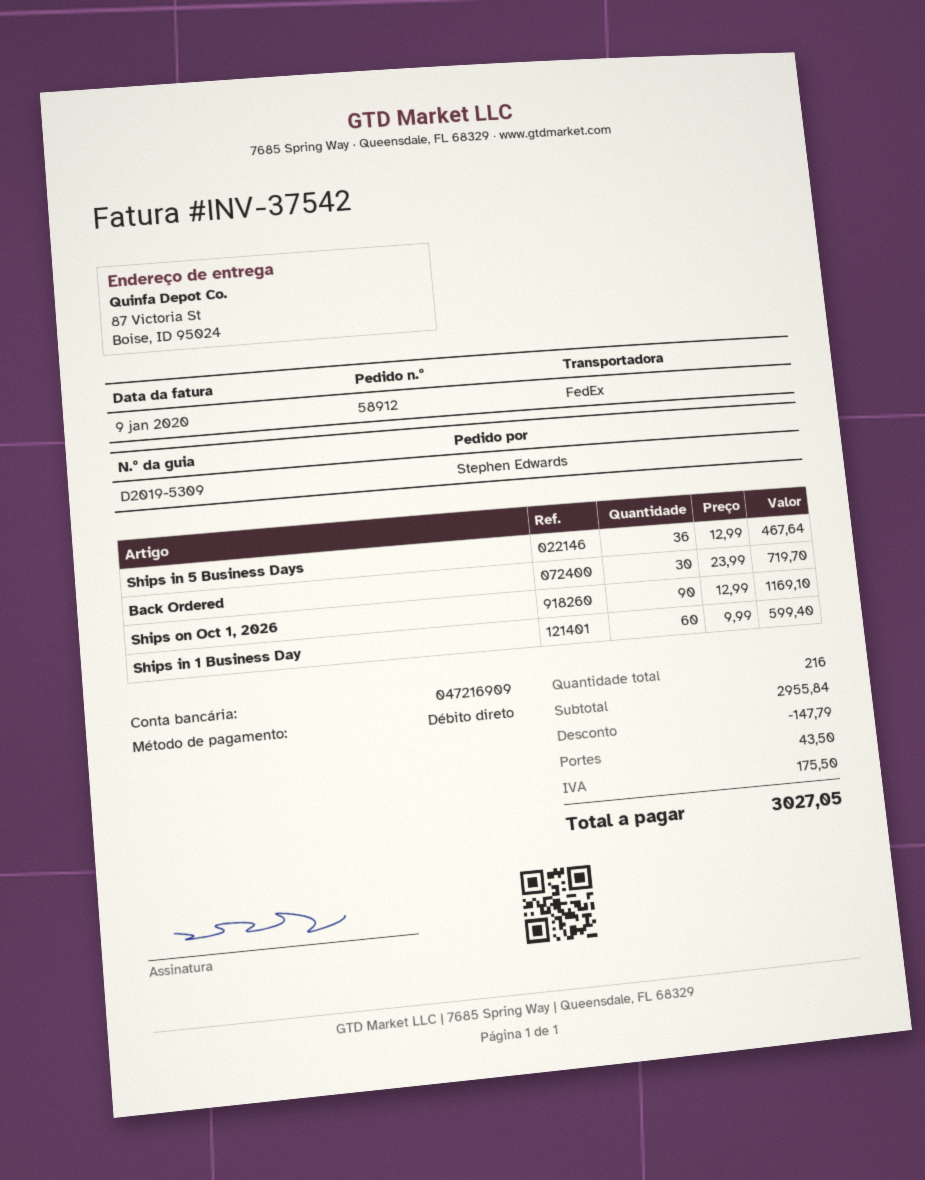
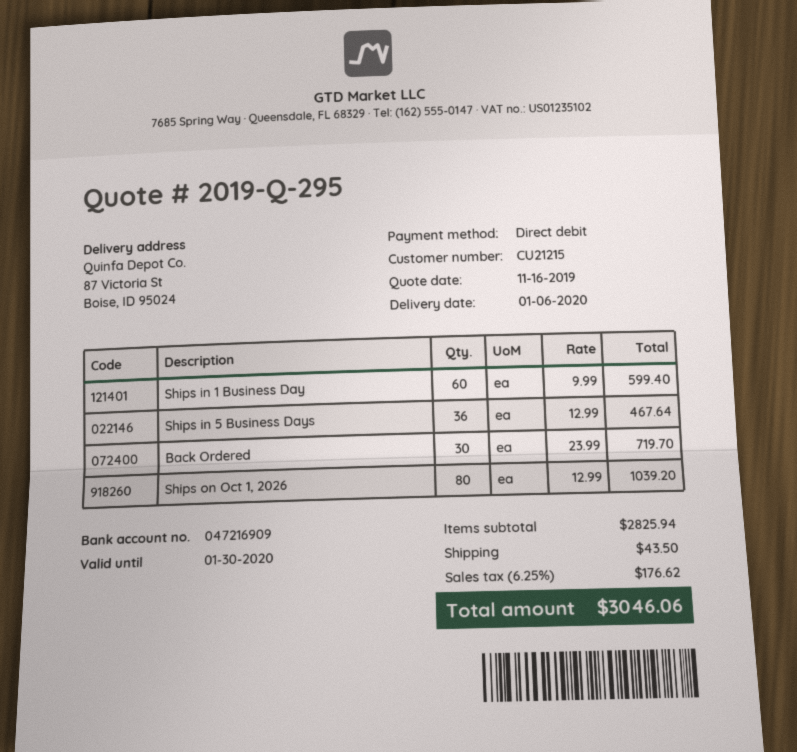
Ships on Oct 1, 2026: 90 x 12.99 = 1169.10 -> 80 x 12.99 = 1039.20
subtotal: 2955.84 -> 2825.94
discount: 147.79 -> none
tax: 175.50 -> 176.62
total: 3027.05 -> 3046.06

